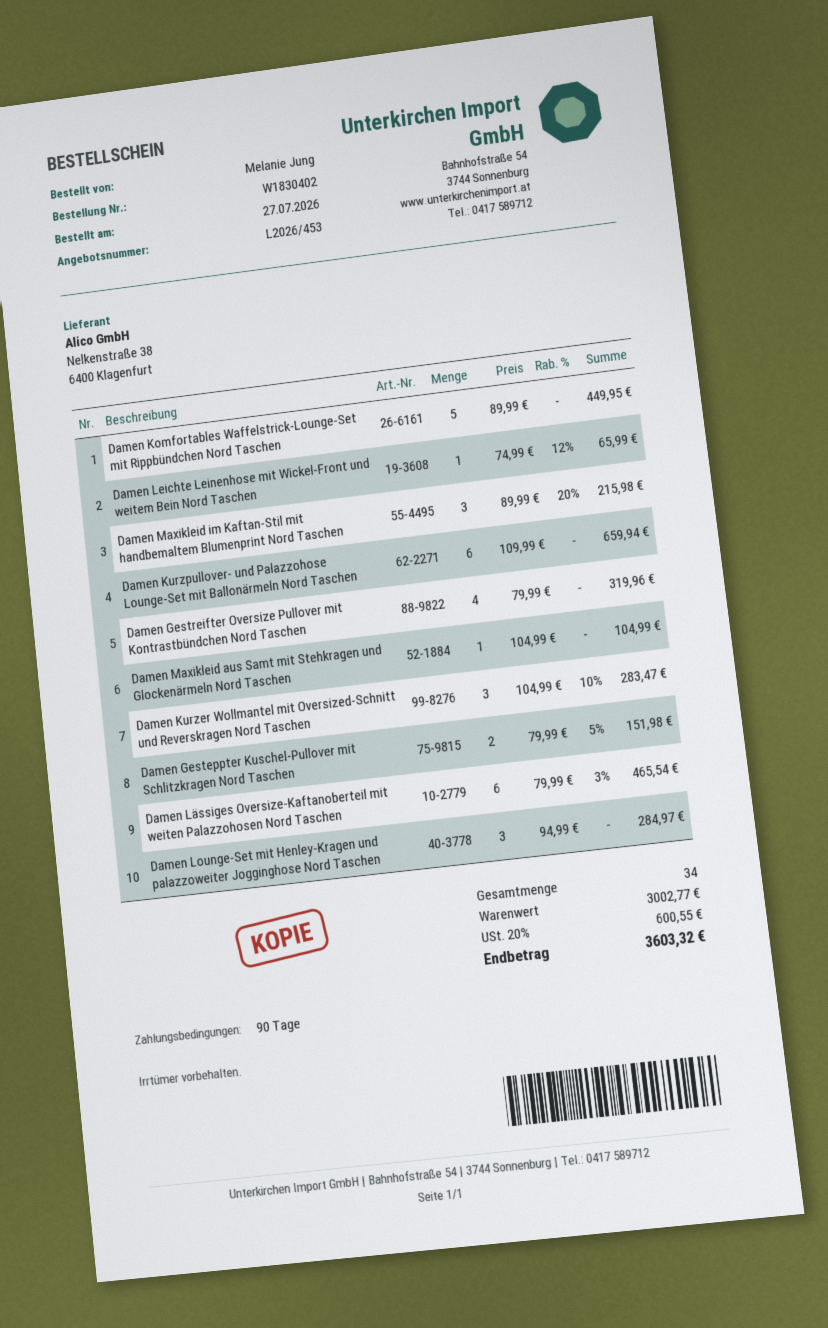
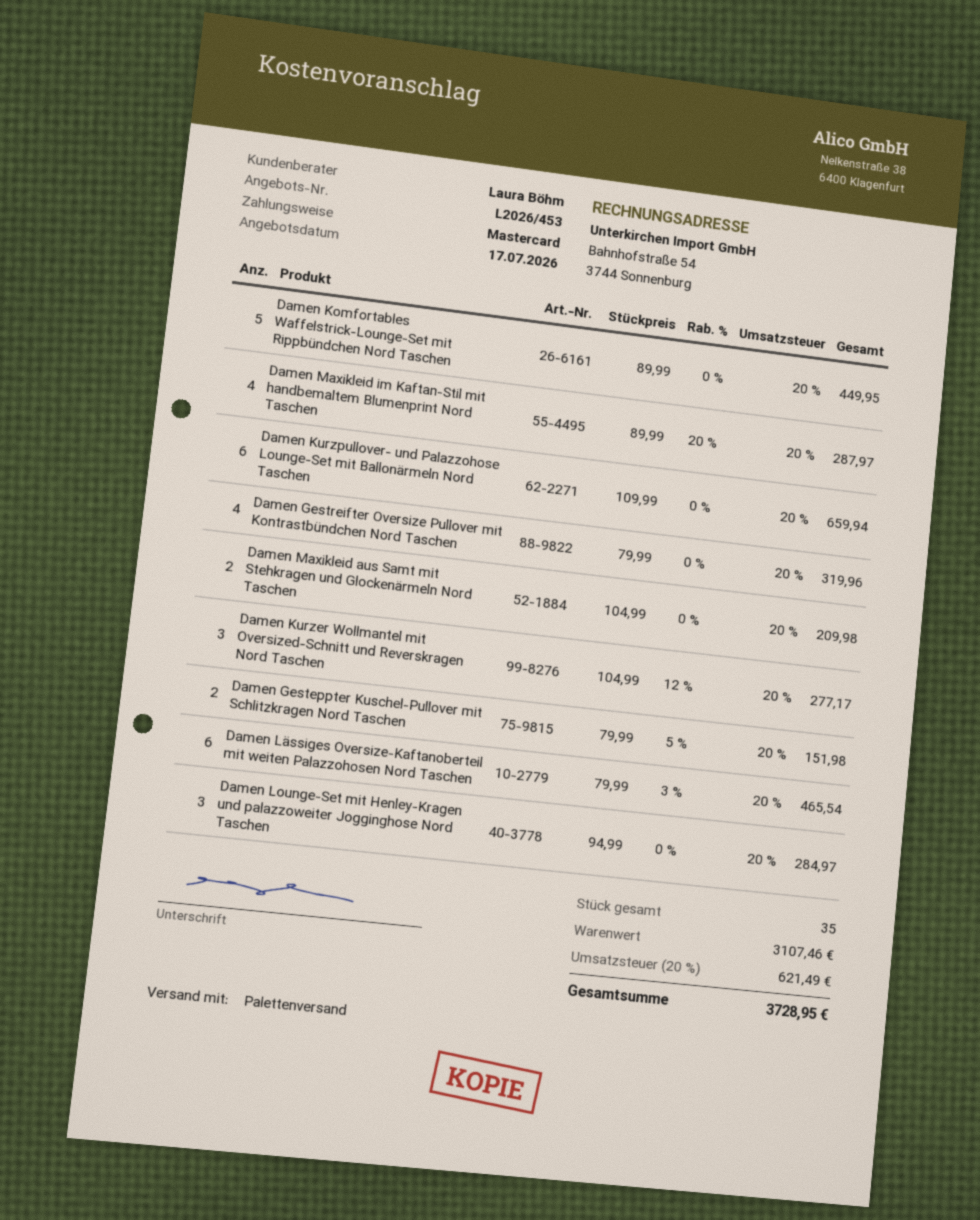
Damen Leichte Leinenhose mit Wickel-Front und weitem Bein Nord Taschen: 1 x 74.99 - 12% = 65.99 -> none
Damen Maxikleid im Kaftan-Stil mit handbemaltem Blumenprint Nord Taschen: 3 x 89.99 - 20% = 215.98 -> 4 x 89.99 - 20% = 287.97
Damen Maxikleid aus Samt mit Stehkragen und Glockenärmeln Nord Taschen: 1 x 104.99 = 104.99 -> 2 x 104.99 = 209.98
Damen Kurzer Wollmantel mit Oversized-Schnitt und Reverskragen Nord Taschen: 3 x 104.99 - 10% = 283.47 -> 3 x 104.99 - 12% = 277.17
total quantity: 34 -> 35
subtotal: 3002.77 -> 3107.46
tax: 20% = 600.55 -> 20% = 621.49
total: 3603.32 -> 3728.95

